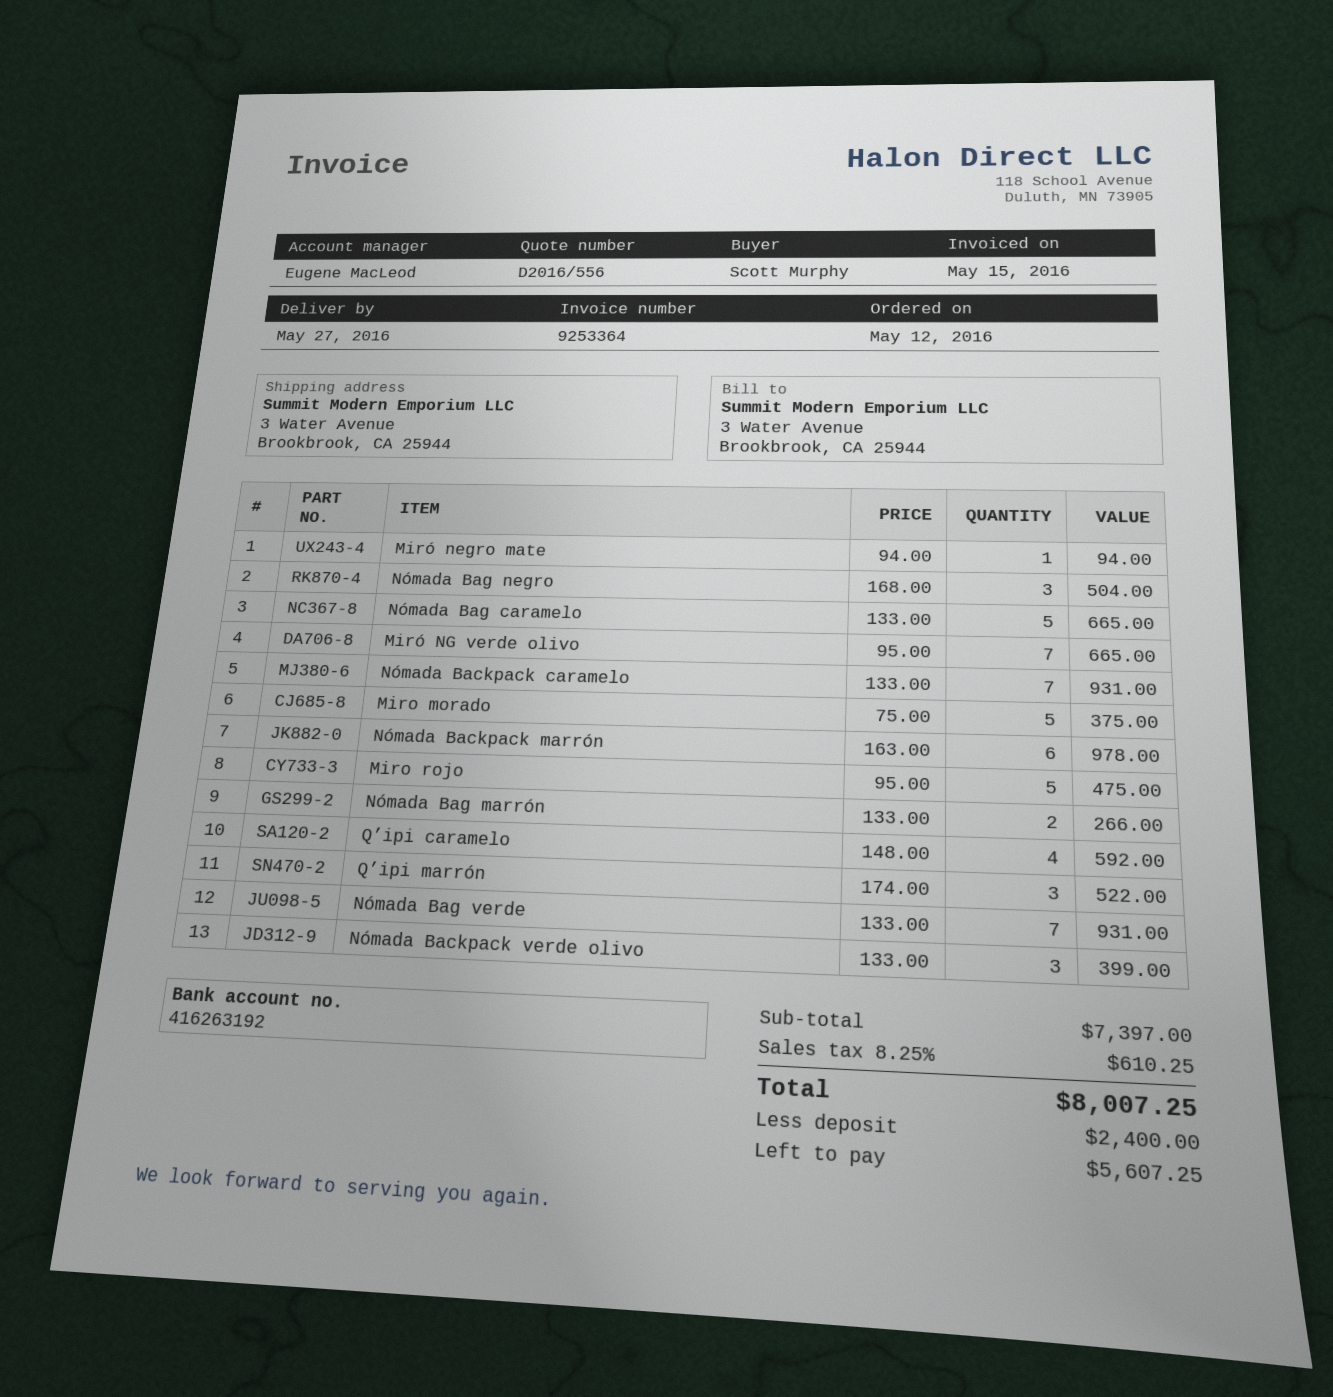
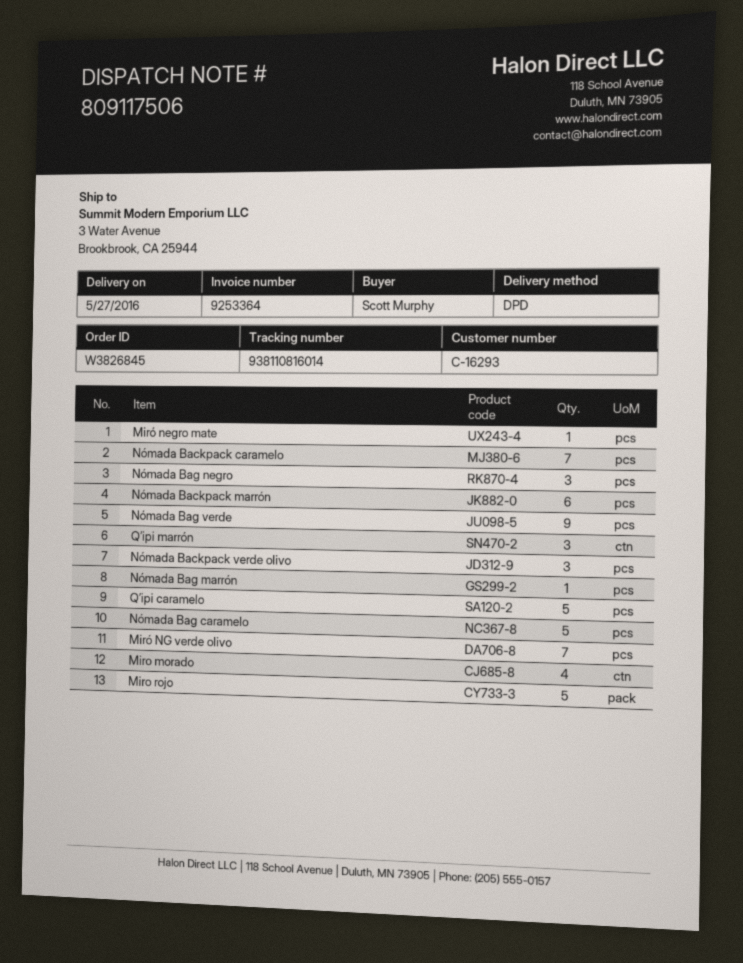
Miro morado: 5 -> 4
Nómada Bag marrón: 2 -> 1
Q’ipi caramelo: 4 -> 5
Nómada Bag verde: 7 -> 9

